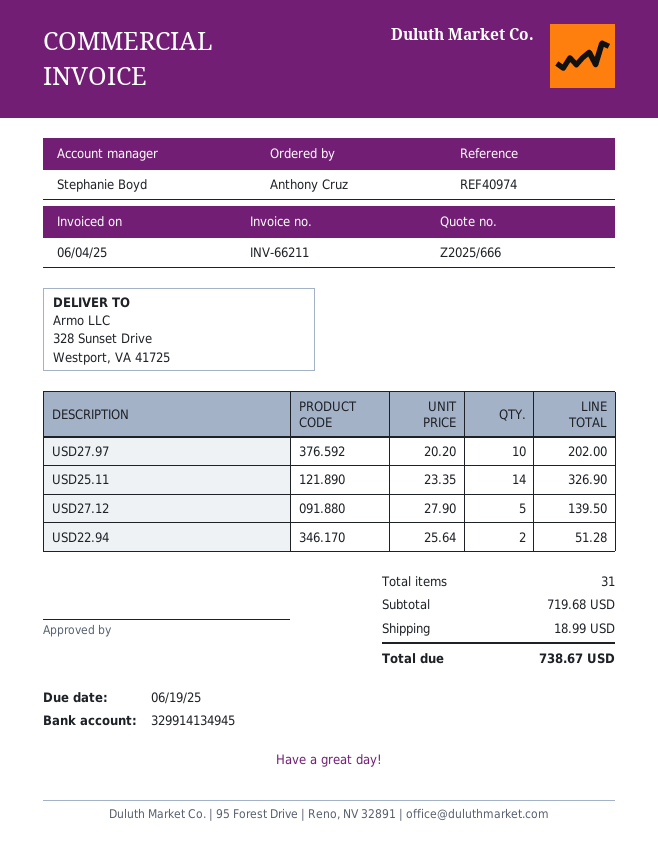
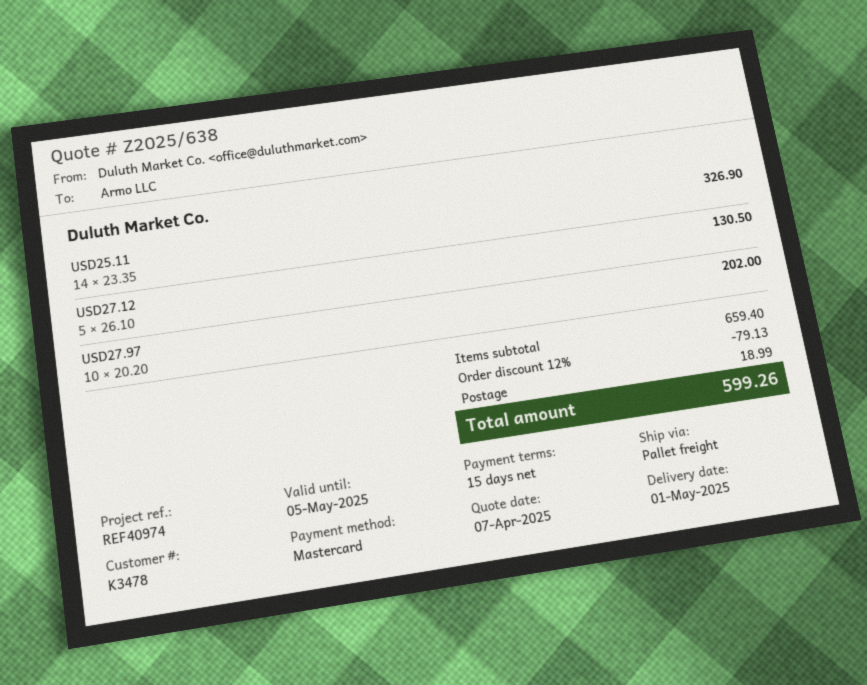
quote number: Z2025/666 -> Z2025/638
USD27.12: 5 x 27.90 = 139.50 -> 5 x 26.10 = 130.50
USD22.94: 2 x 25.64 = 51.28 -> none
subtotal: 719.68 -> 659.40
discount: none -> 12% = 79.13
total: 738.67 -> 599.26

